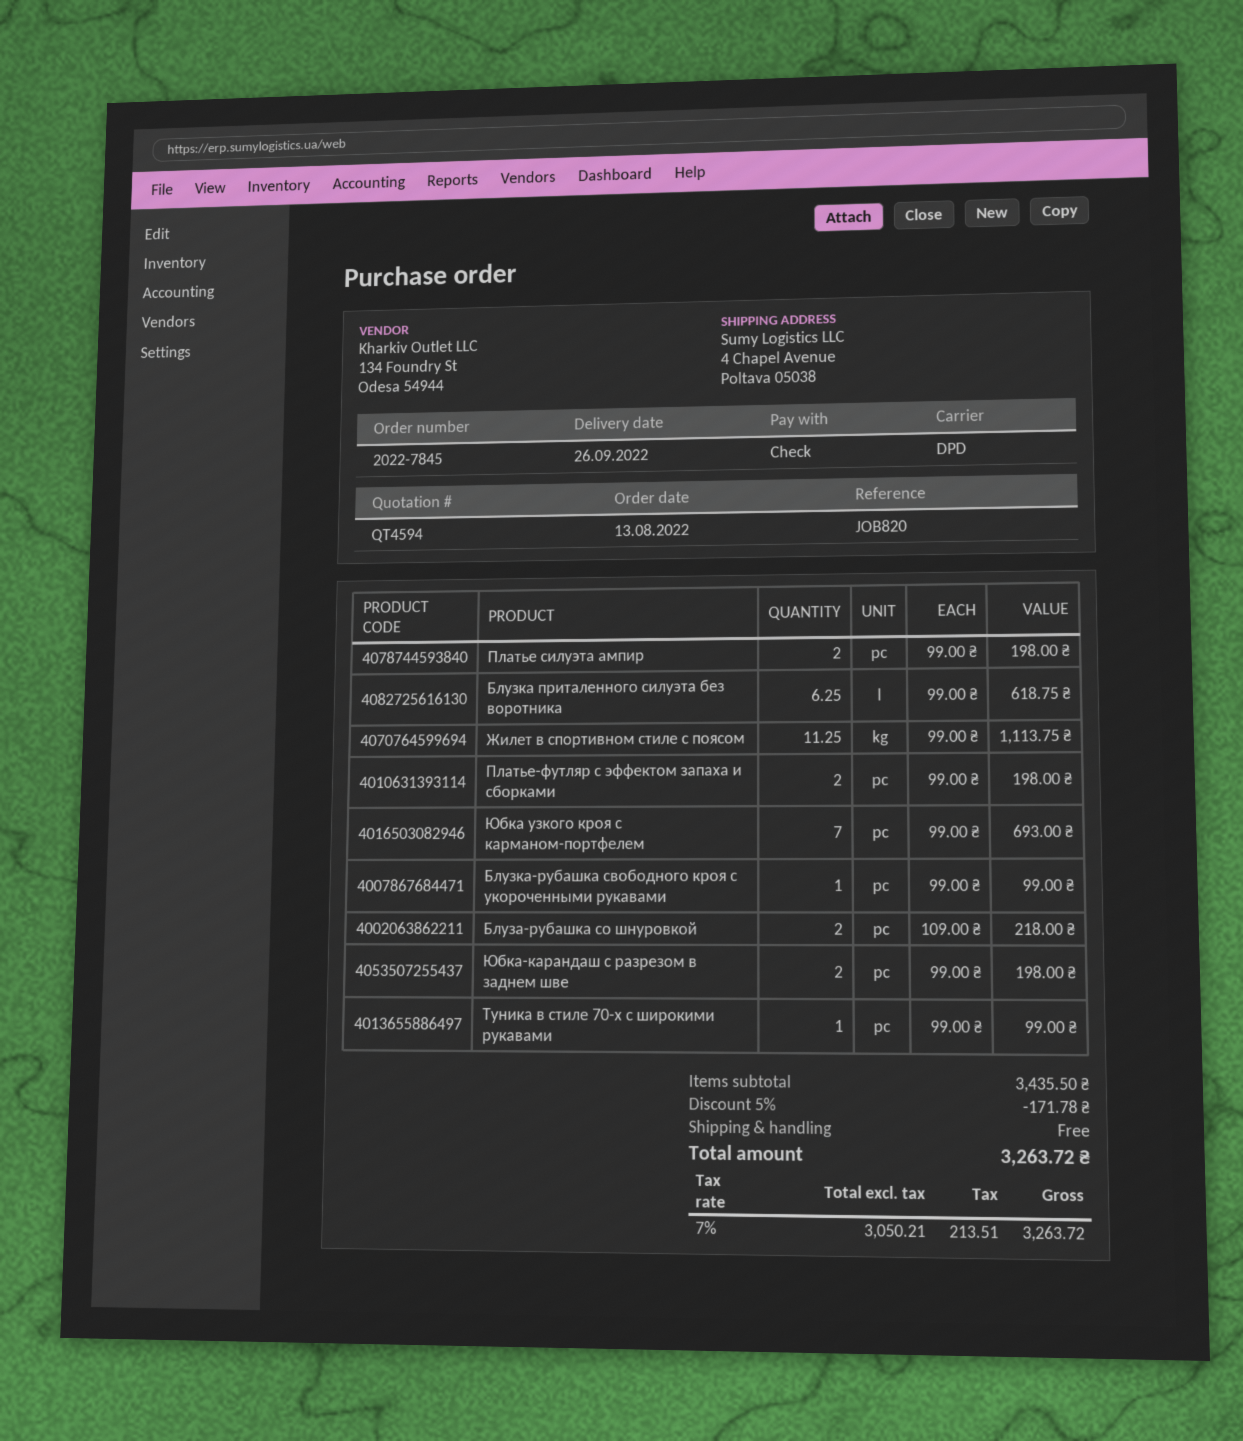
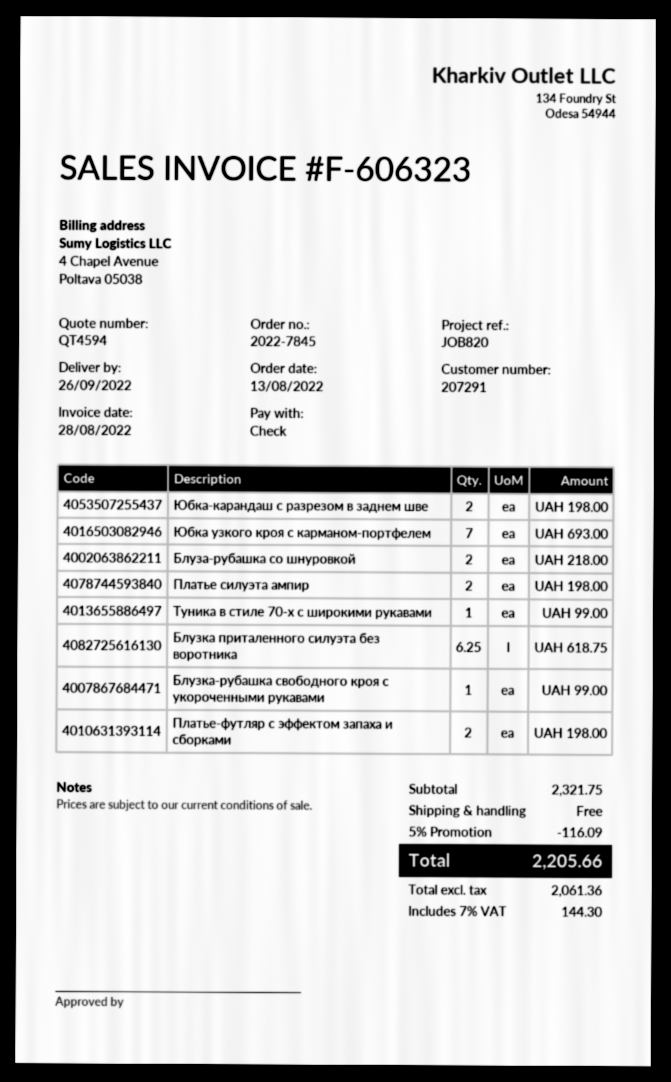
Жилет в спортивном стиле с поясом: 11.25 for 1113.75 -> none
subtotal: 3435.50 -> 2321.75
discount: 5% = 171.78 -> 5% = 116.09
net: 3050.21 -> 2061.36
tax: 7% = 213.51 -> 7% = 144.30
total: 3263.72 -> 2205.66

